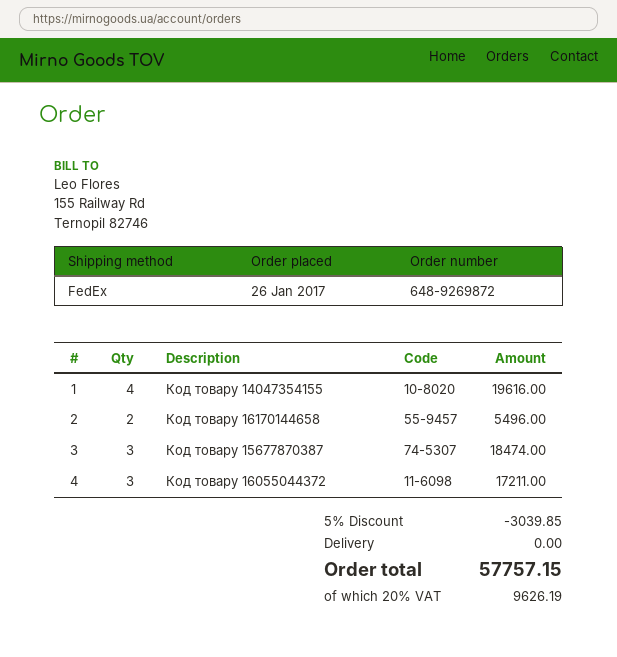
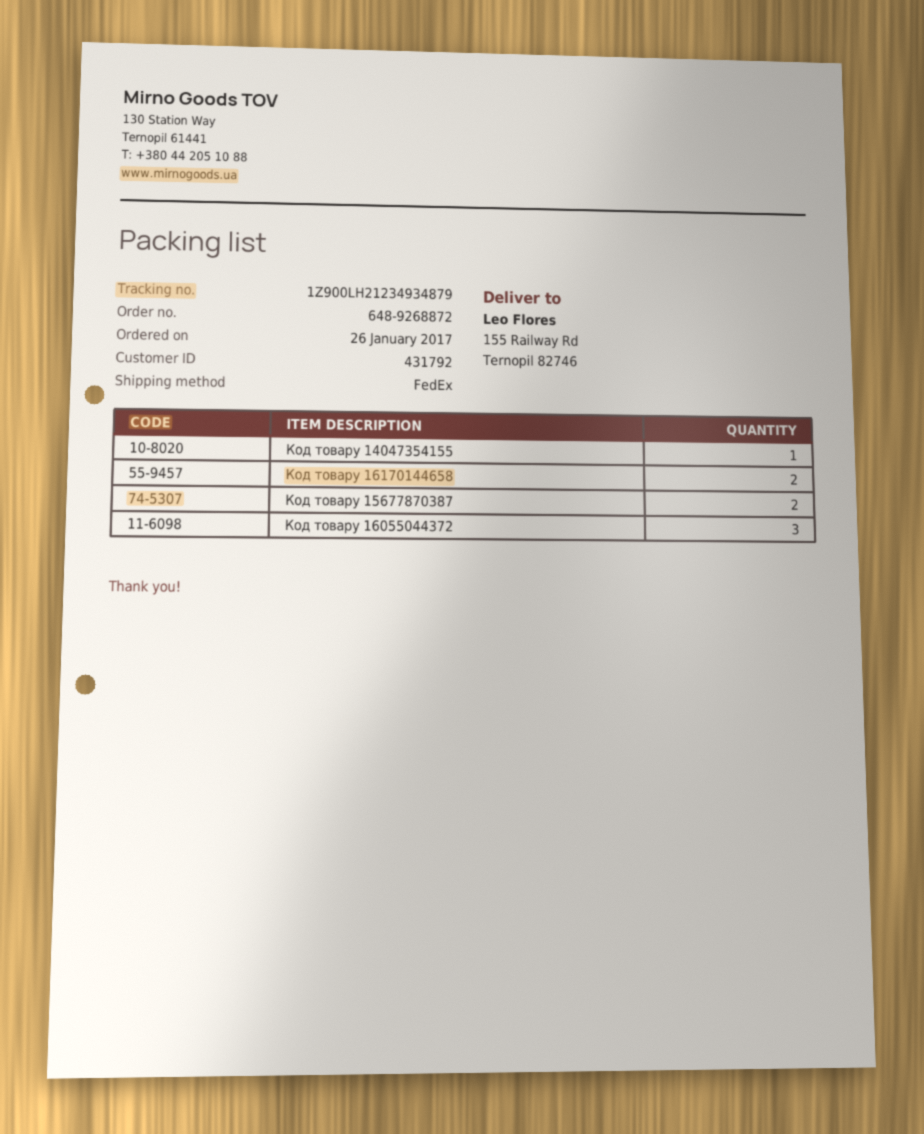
order number: 648-9269872 -> 648-9268872
Код товару 14047354155: 4 -> 1
Код товару 15677870387: 3 -> 2

